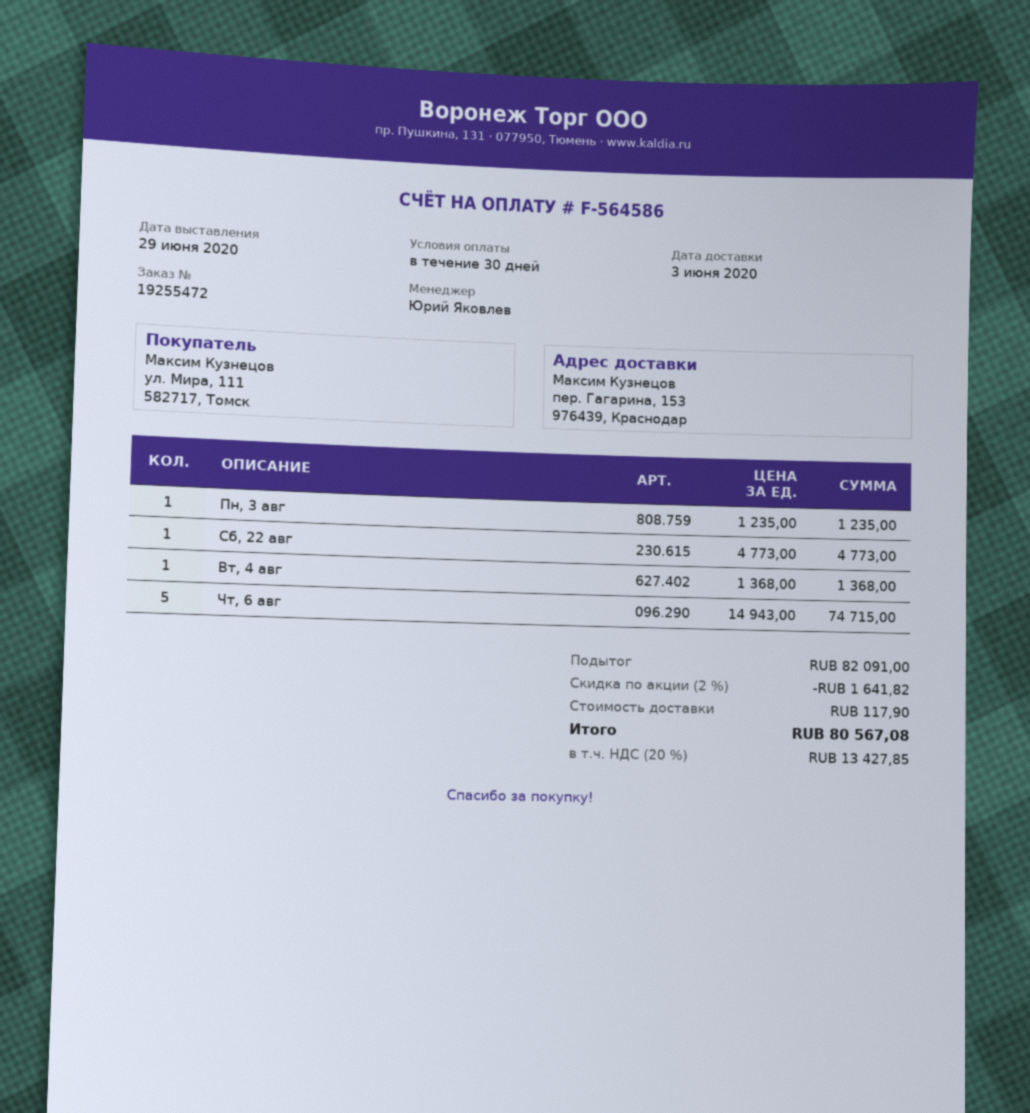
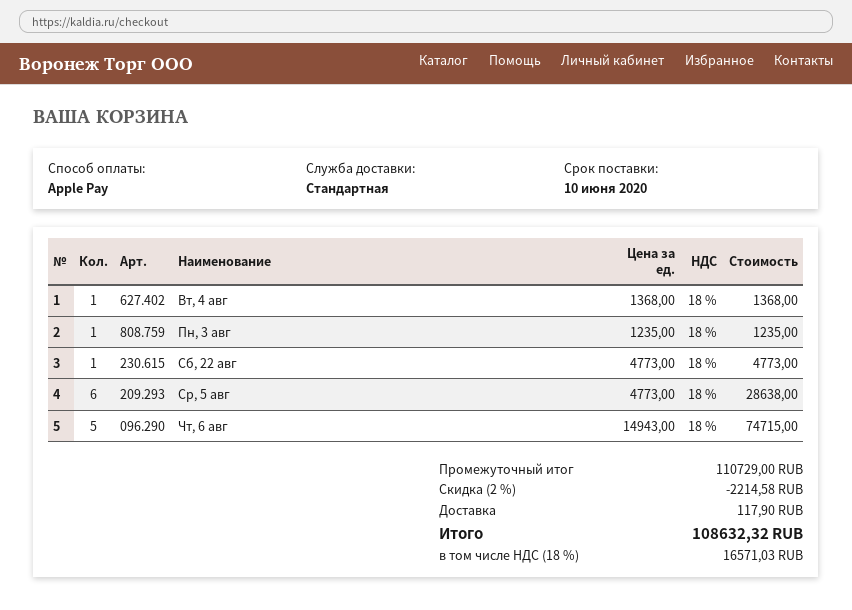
delivery date: 2020-06-03 -> 2020-06-10
Ср, 5 авг: none -> 6 x 4773.00 = 28638.00
subtotal: 82091.00 -> 110729.00
discount: 2% = 1641.82 -> 2% = 2214.58
tax: 20% = 13427.85 -> 18% = 16571.03
total: 80567.08 -> 108632.32

